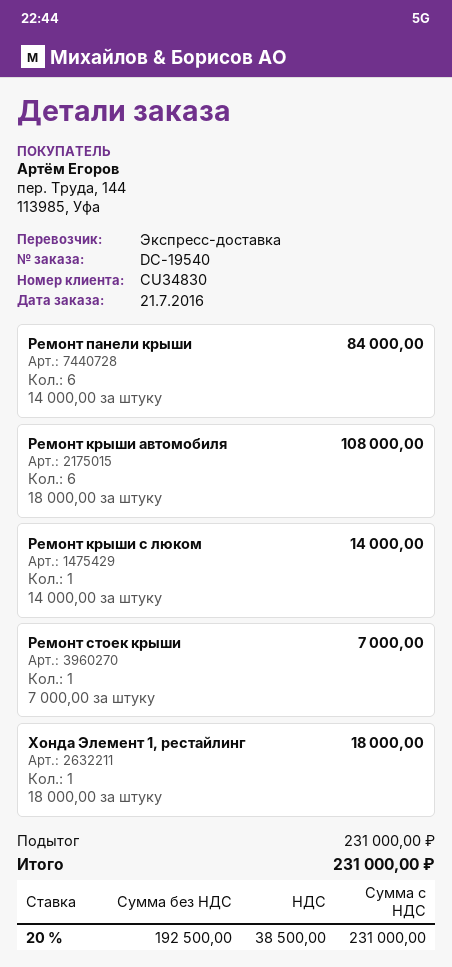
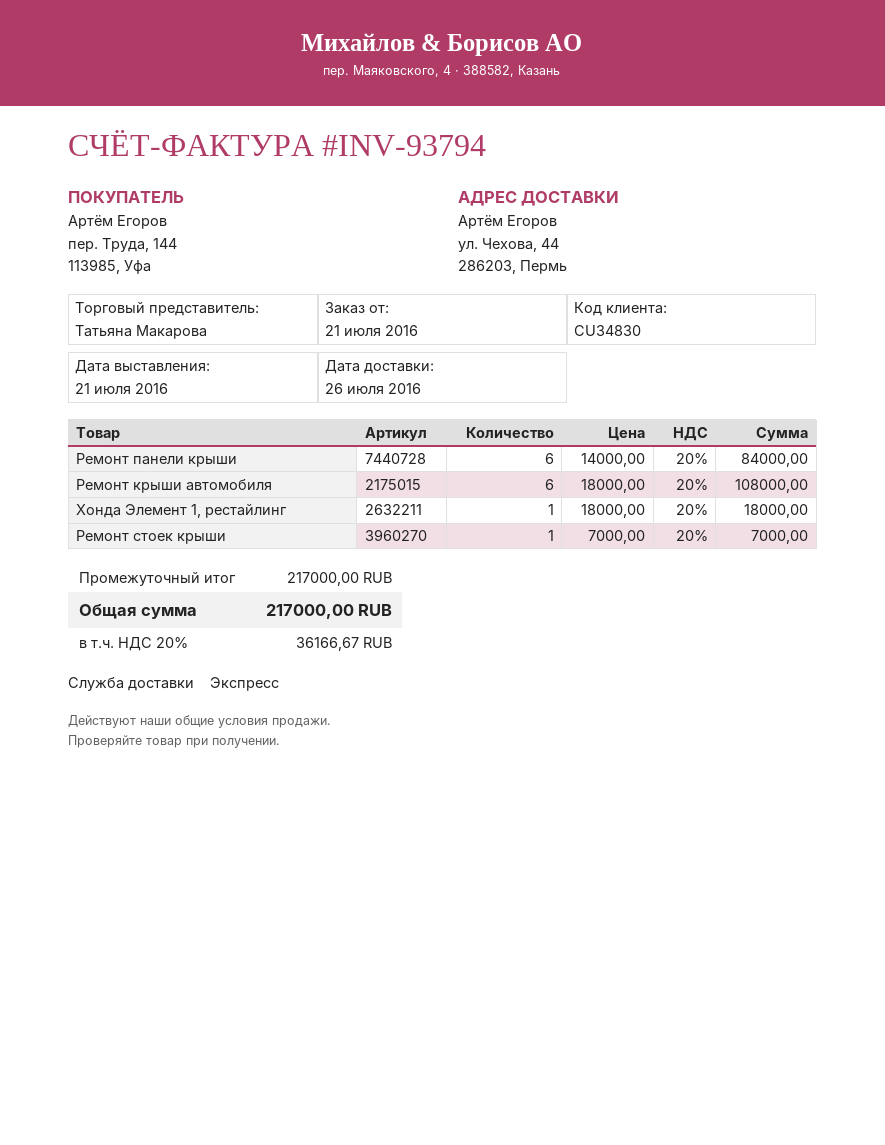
Ремонт крыши с люком: 1 x 14000.00 = 14000.00 -> none
subtotal: 231000.00 -> 217000.00
tax: 20% = 38500.00 -> 20% = 36166.67
total: 231000.00 -> 217000.00

